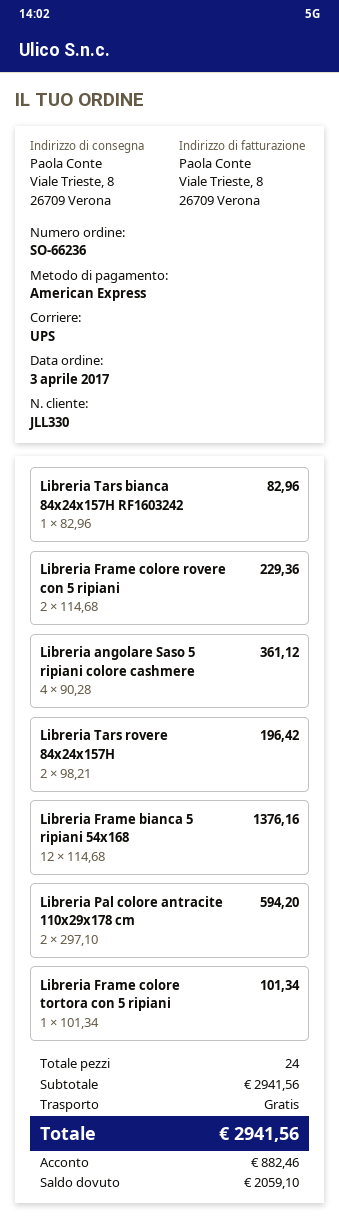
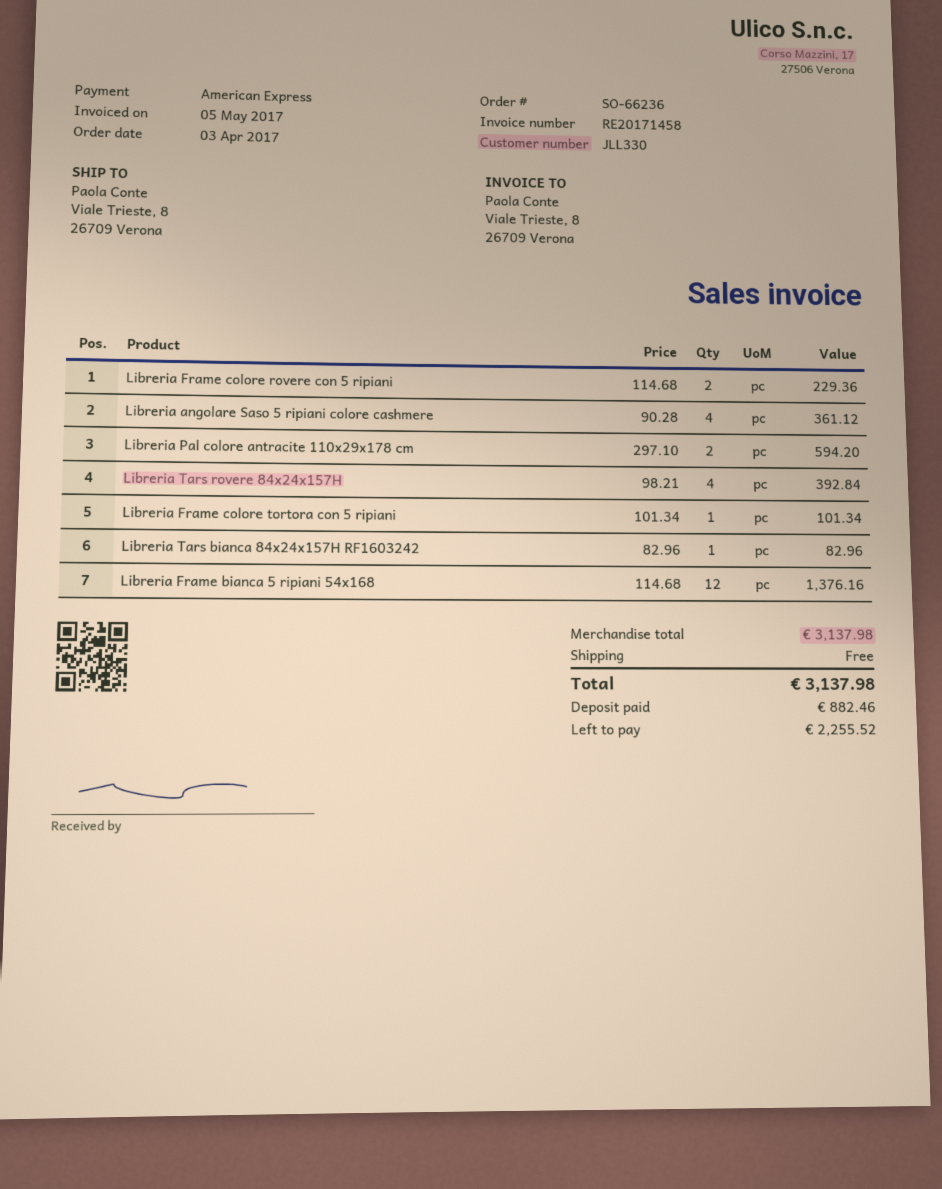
Libreria Tars rovere 84x24x157H: 2 x 98.21 = 196.42 -> 4 x 98.21 = 392.84
subtotal: 2941.56 -> 3137.98
total: 2941.56 -> 3137.98
balance: 2059.10 -> 2255.52

